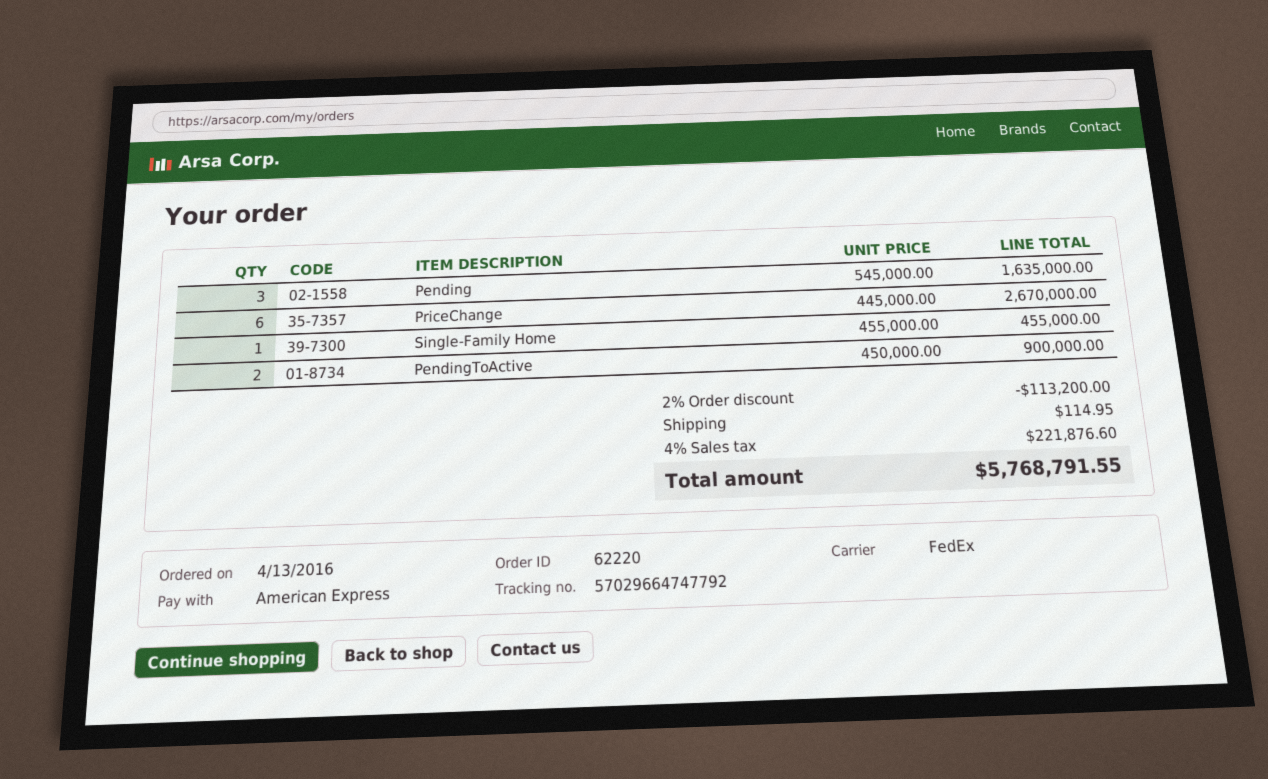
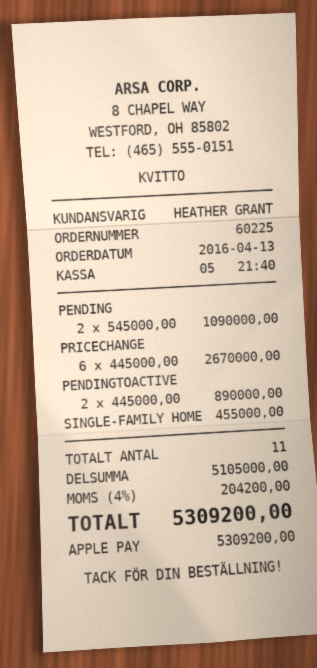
order number: 62220 -> 60225
payment method: American Express -> Apple Pay
Pending: 3 x 545000.00 = 1635000.00 -> 2 x 545000.00 = 1090000.00
PendingToActive: 2 x 450000.00 = 900000.00 -> 2 x 445000.00 = 890000.00
discount: 2% = 113200.00 -> none
shipping: 114.95 -> none
tax: 4% = 221876.60 -> 4% = 204200.00
total: 5768791.55 -> 5309200.00

